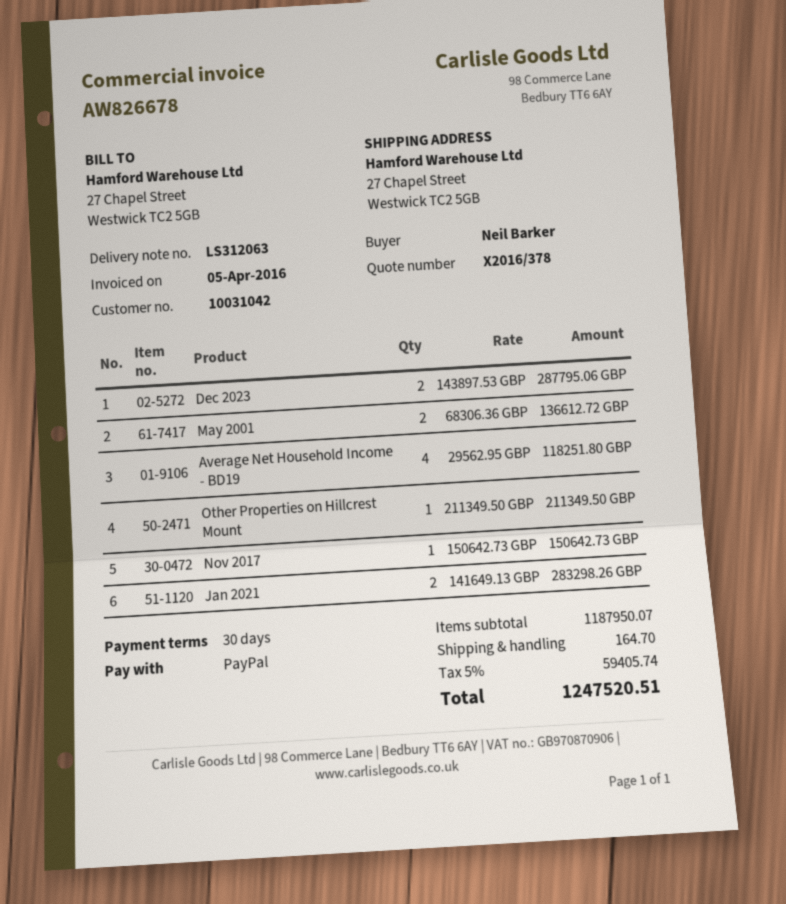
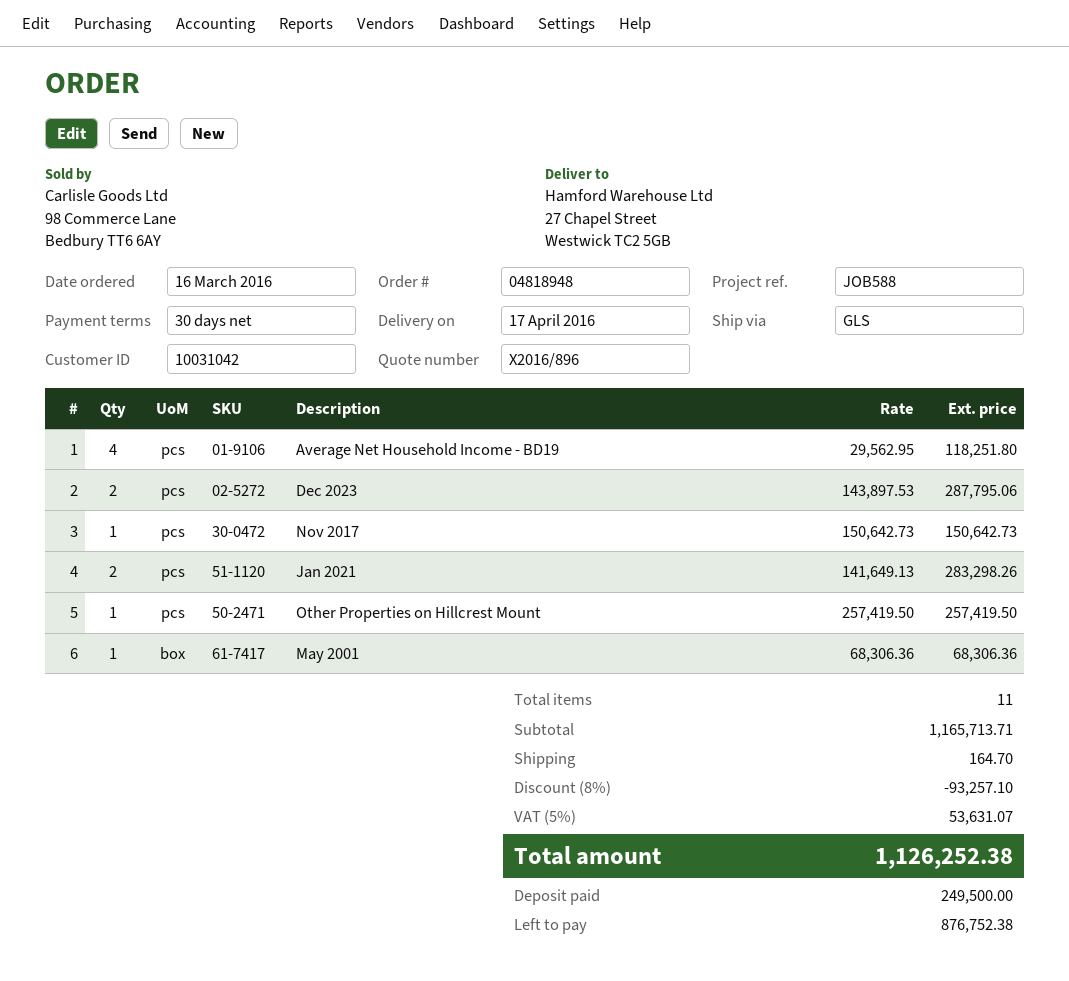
quote number: X2016/378 -> X2016/896
May 2001: 2 x 68306.36 = 136612.72 -> 1 x 68306.36 = 68306.36
Other Properties on Hillcrest Mount: 1 x 211349.50 = 211349.50 -> 1 x 257419.50 = 257419.50
subtotal: 1187950.07 -> 1165713.71
discount: none -> 8% = 93257.10
tax: 5% = 59405.74 -> 5% = 53631.07
total: 1247520.51 -> 1126252.38

